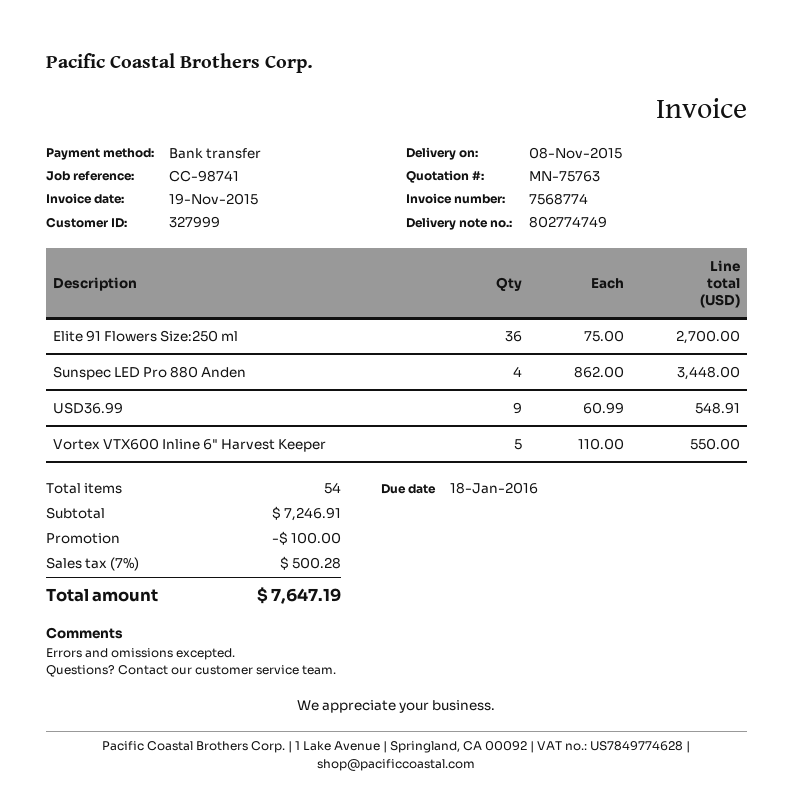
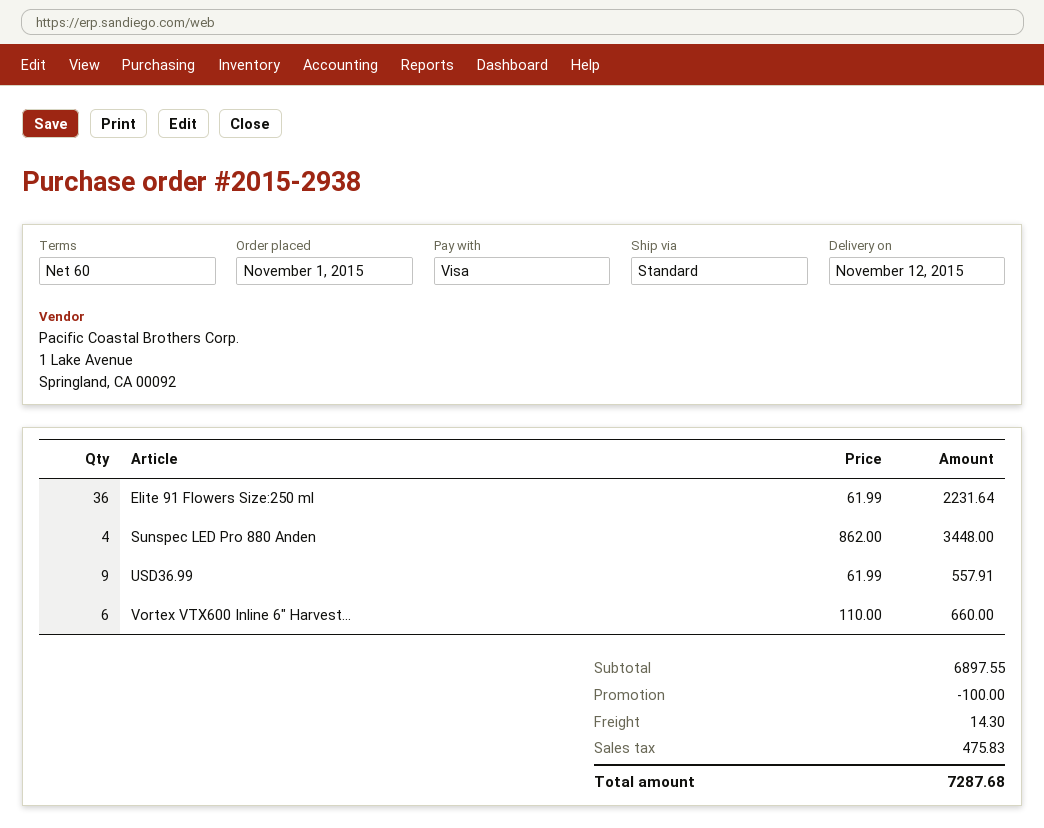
delivery date: 2015-11-08 -> 2015-11-12
payment method: bank transfer -> Visa
Elite 91 Flowers Size:250 ml: 36 x 75.00 = 2700.00 -> 36 x 61.99 = 2231.64
USD36.99: 9 x 60.99 = 548.91 -> 9 x 61.99 = 557.91
Vortex VTX600 Inline 6" Harvest Keeper: 5 x 110.00 = 550.00 -> 6 x 110.00 = 660.00
subtotal: 7246.91 -> 6897.55
shipping: none -> 14.30
tax: 500.28 -> 475.83
total: 7647.19 -> 7287.68

